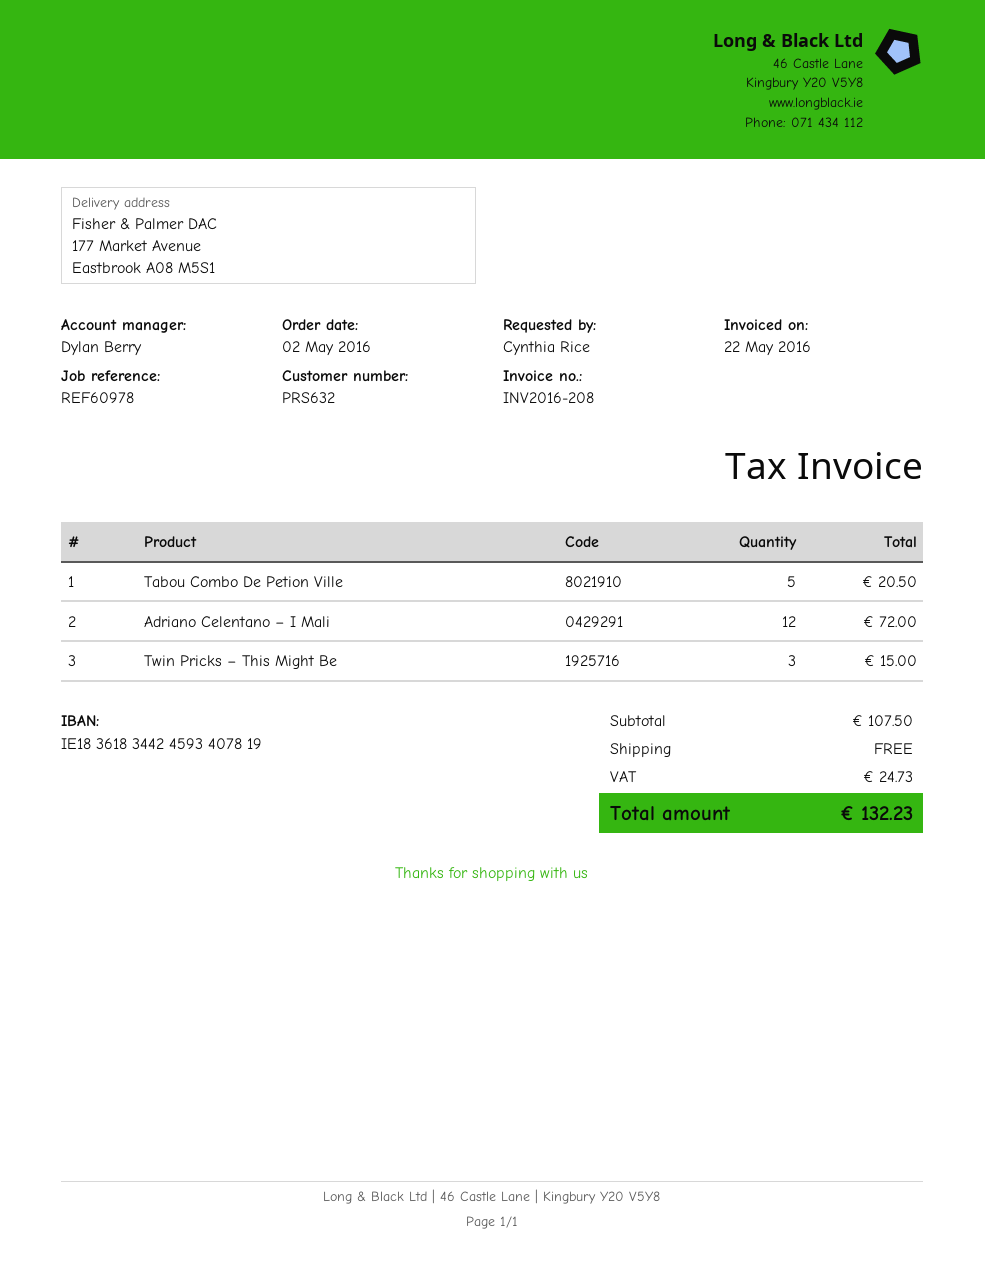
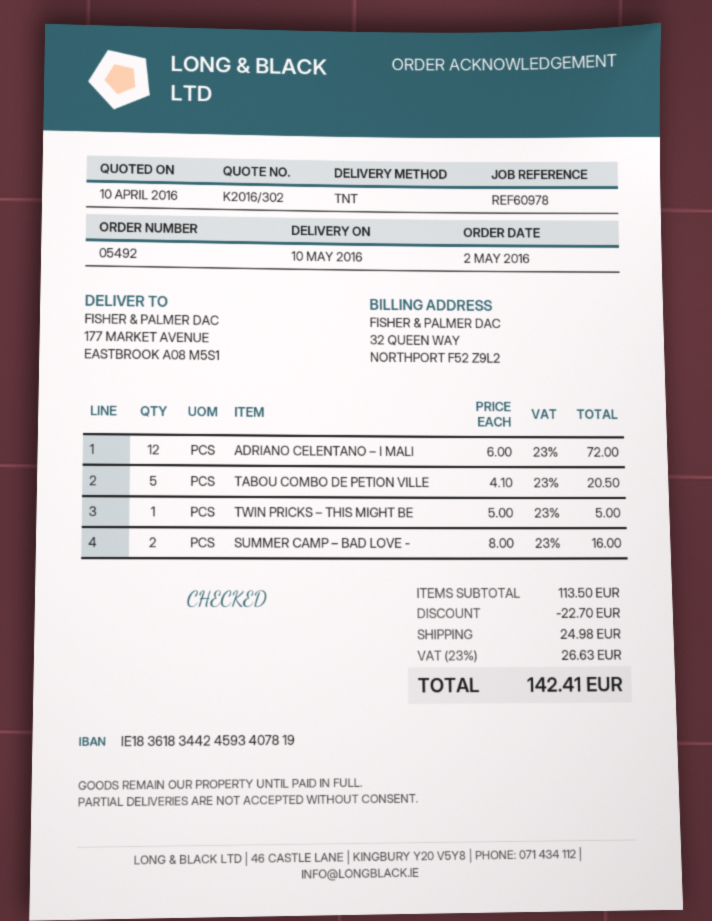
Twin Pricks – This Might Be: 3 for 15.00 -> 1 for 5.00
SUMMER CAMP – BAD LOVE -: none -> 2 for 16.00
subtotal: 107.50 -> 113.50
discount: none -> 22.70
shipping: 0.00 -> 24.98
tax: 24.73 -> 26.63
total: 132.23 -> 142.41

